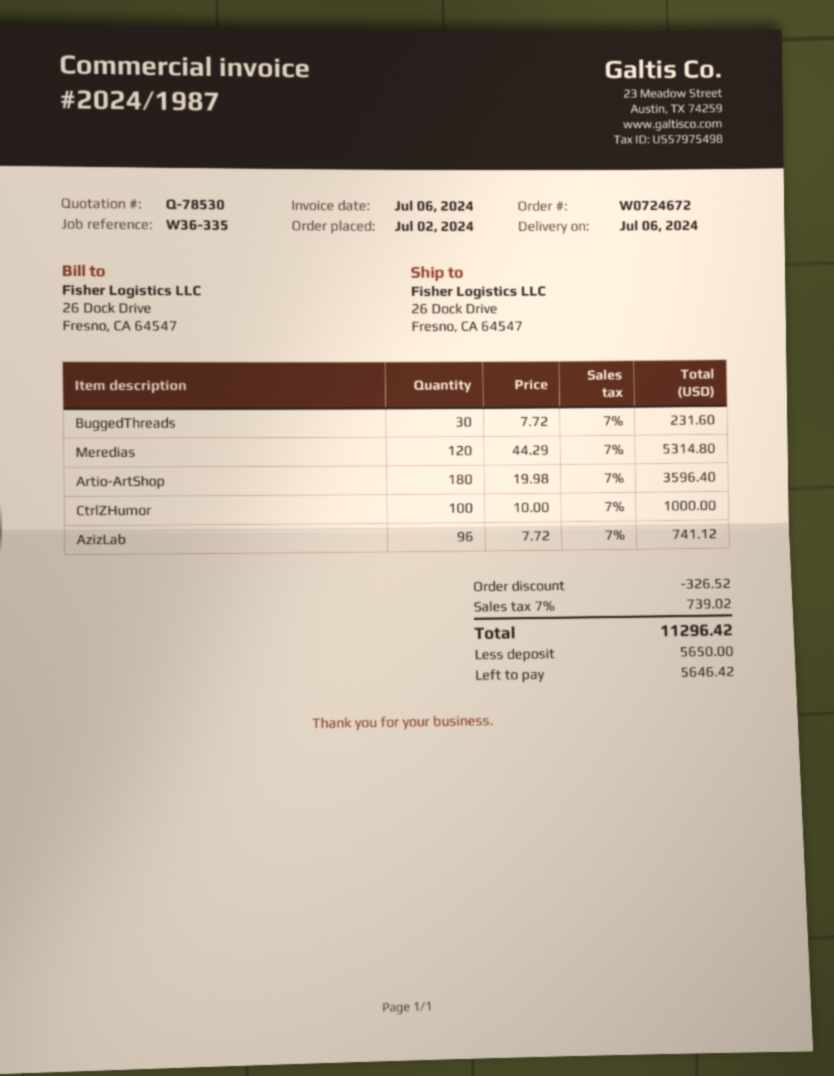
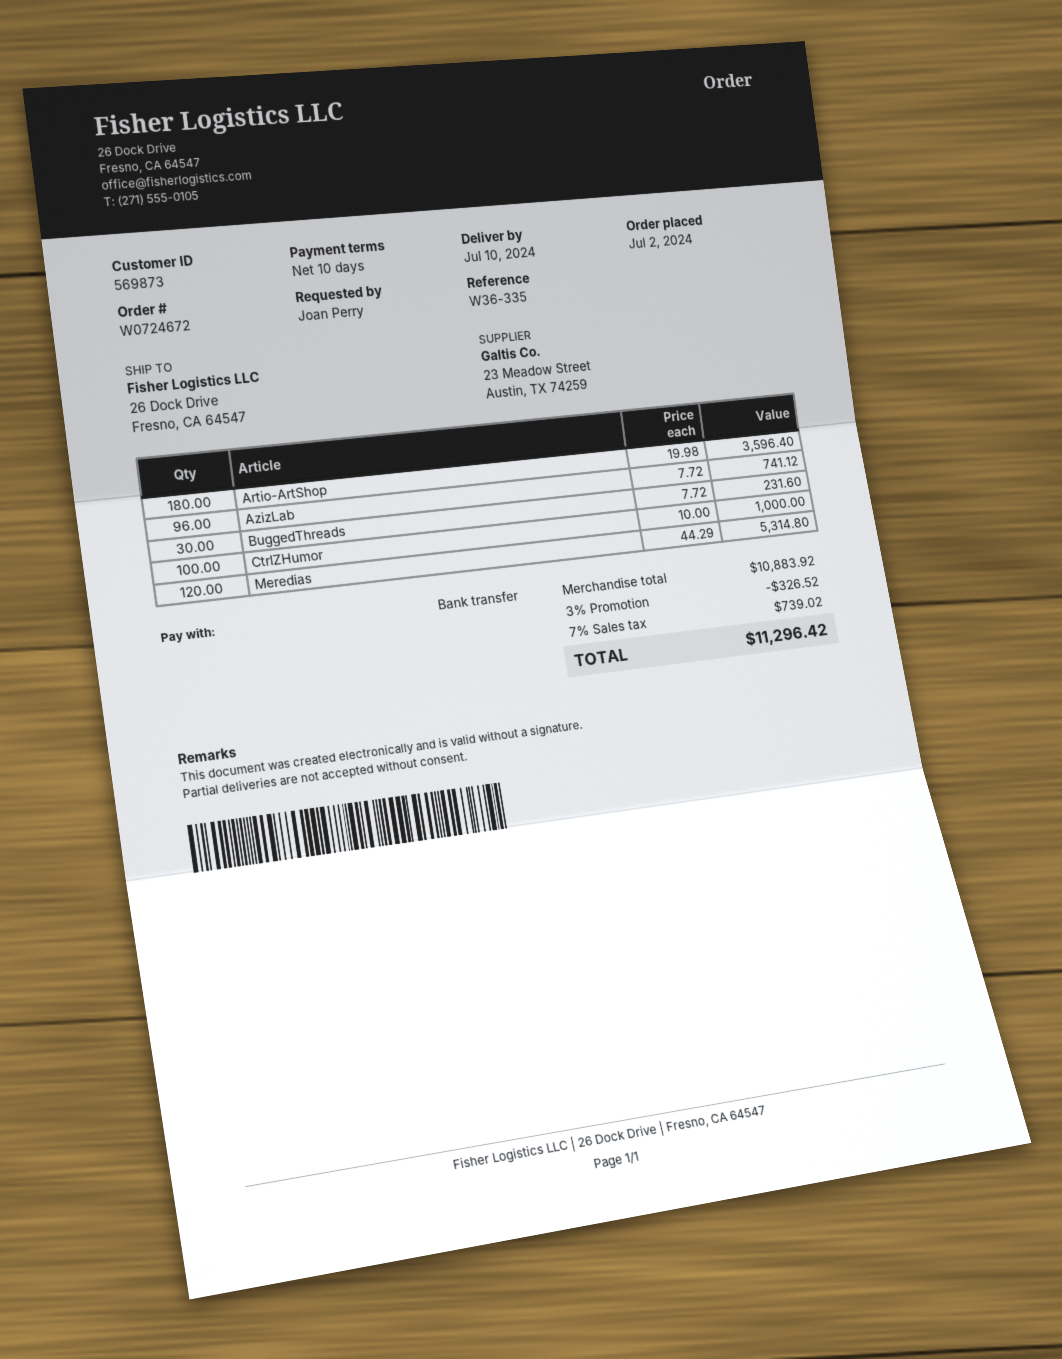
delivery date: 2024-07-06 -> 2024-07-10

